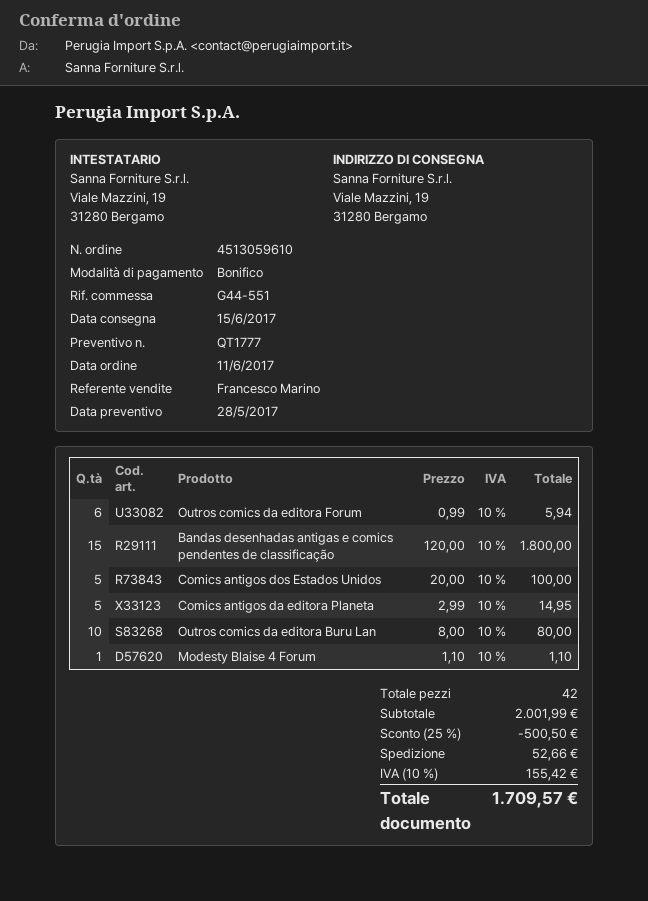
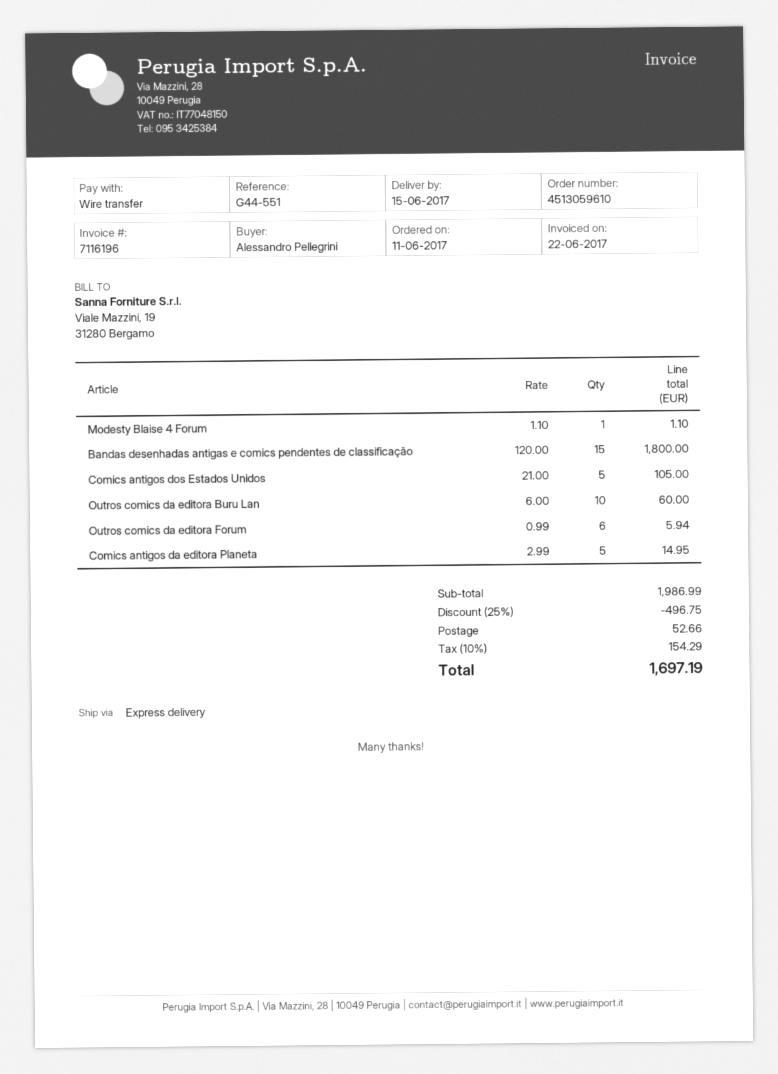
Comics antigos dos Estados Unidos: 5 x 20.00 = 100.00 -> 5 x 21.00 = 105.00
Outros comics da editora Buru Lan: 10 x 8.00 = 80.00 -> 10 x 6.00 = 60.00
subtotal: 2001.99 -> 1986.99
discount: 25% = 500.50 -> 25% = 496.75
tax: 10% = 155.42 -> 10% = 154.29
total: 1709.57 -> 1697.19

